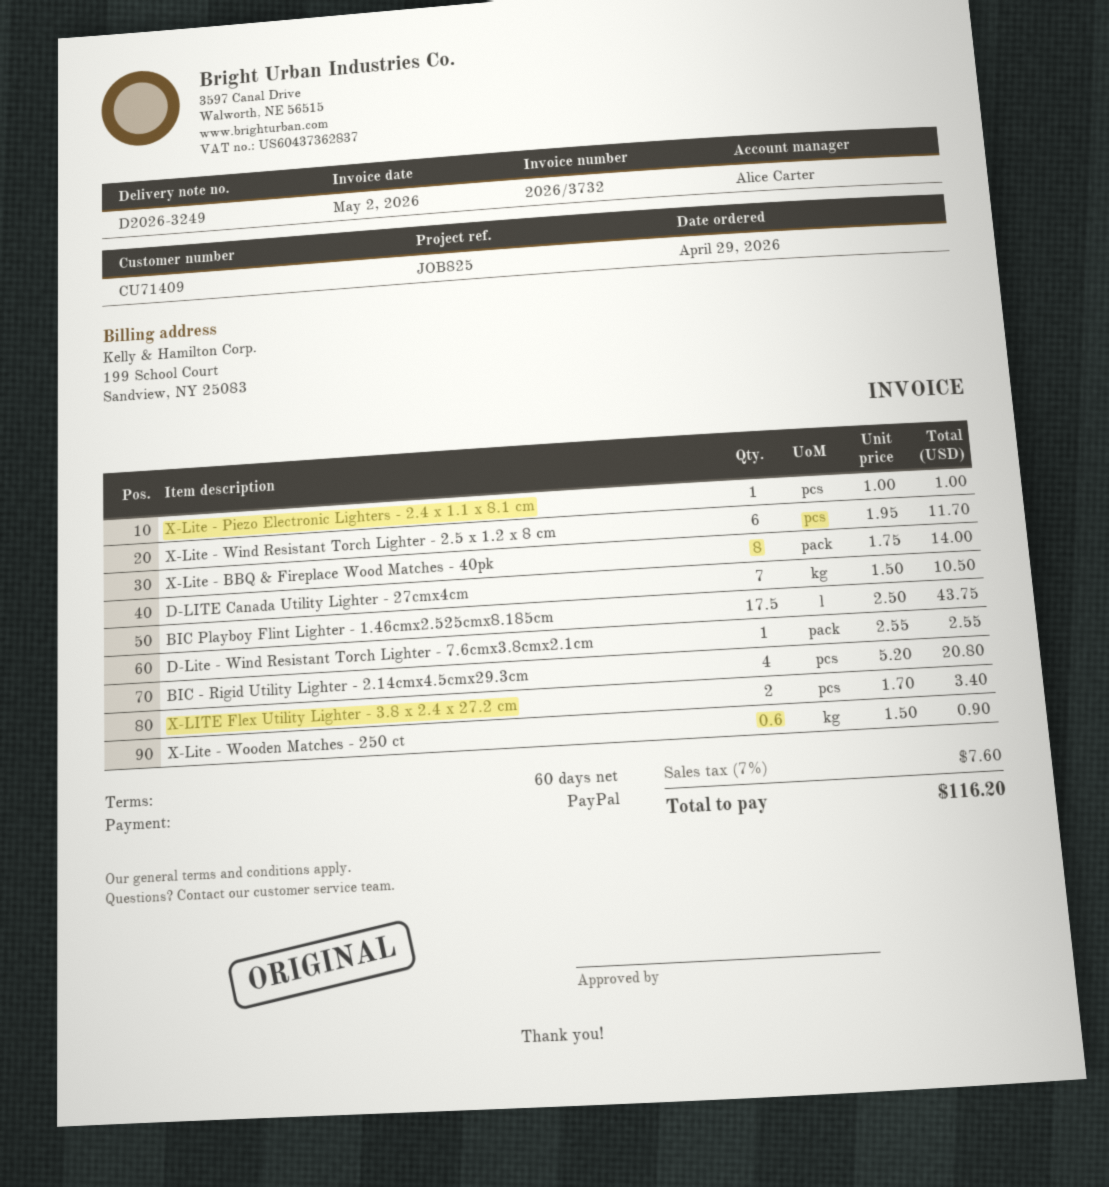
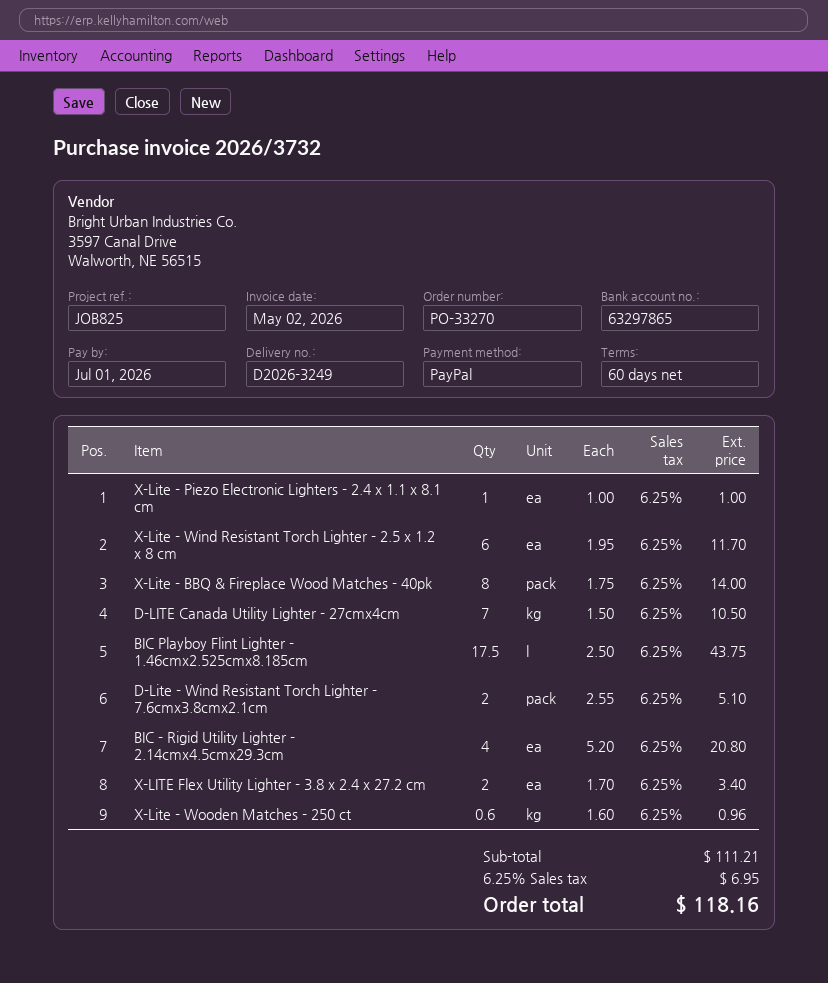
D-Lite - Wind Resistant Torch Lighter - 7.6cmx3.8cmx2.1cm: 1 x 2.55 = 2.55 -> 2 x 2.55 = 5.10
X-Lite - Wooden Matches - 250 ct: 0.6 x 1.50 = 0.90 -> 0.6 x 1.60 = 0.96
tax: 7% = 7.60 -> 6.25% = 6.95
total: 116.20 -> 118.16

